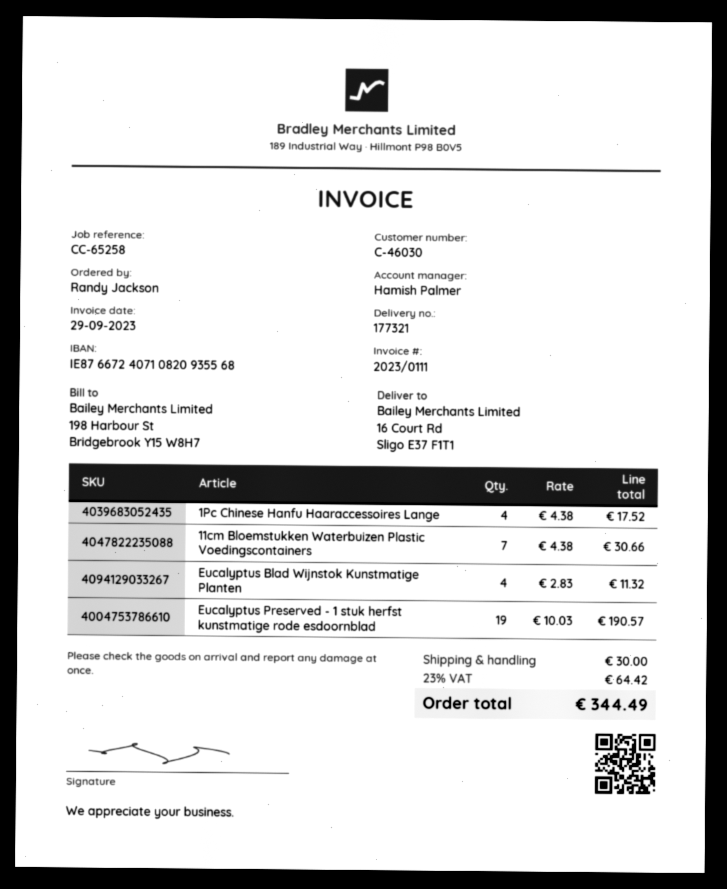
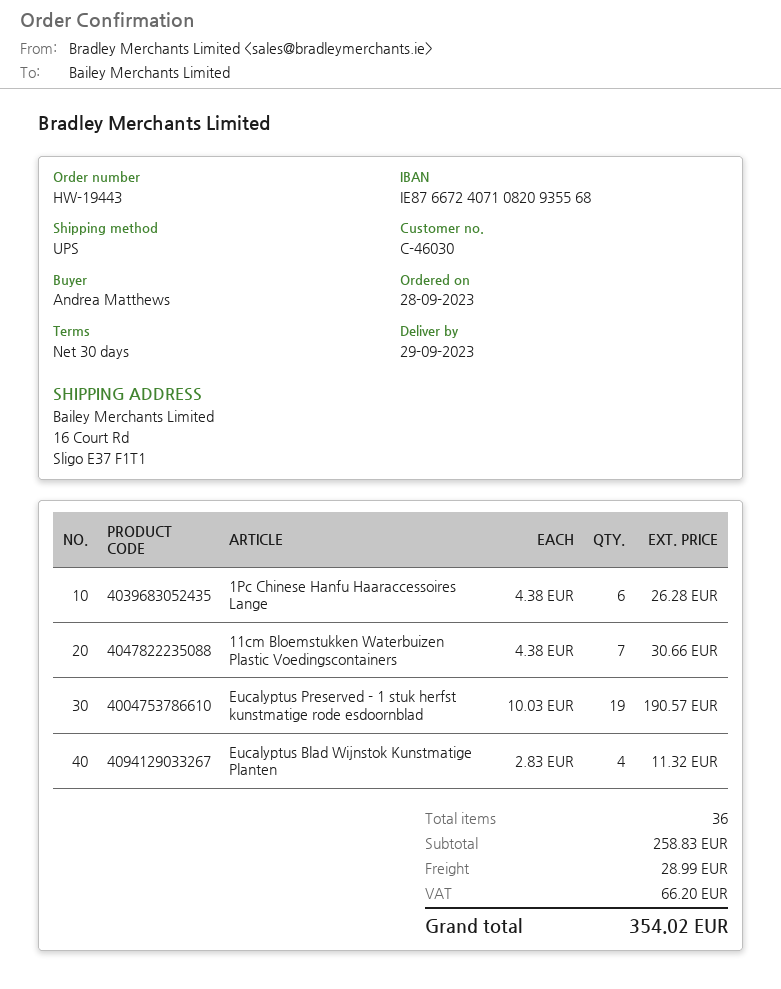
ordered by: Randy Jackson -> Andrea Matthews
1Pc Chinese Hanfu Haaraccessoires Lange: 4 x 4.38 = 17.52 -> 6 x 4.38 = 26.28
shipping: 30.00 -> 28.99
tax: 64.42 -> 66.20
total: 344.49 -> 354.02

